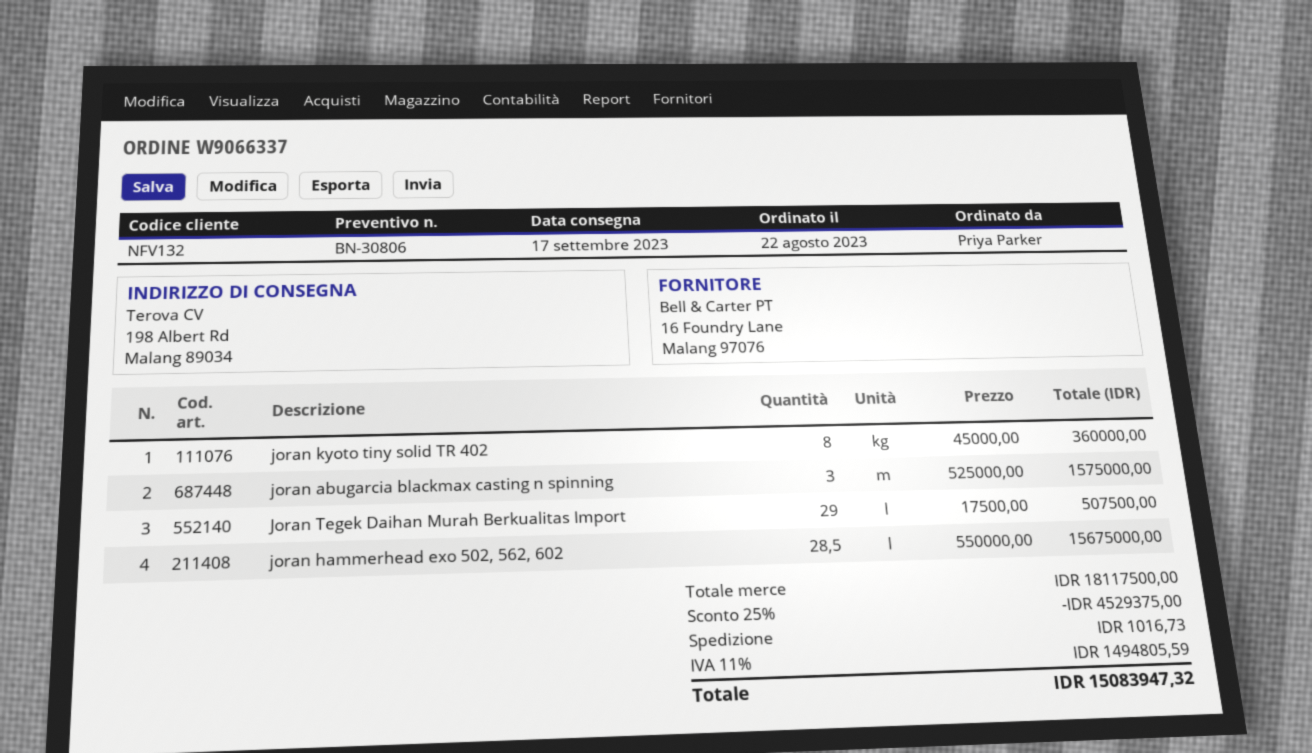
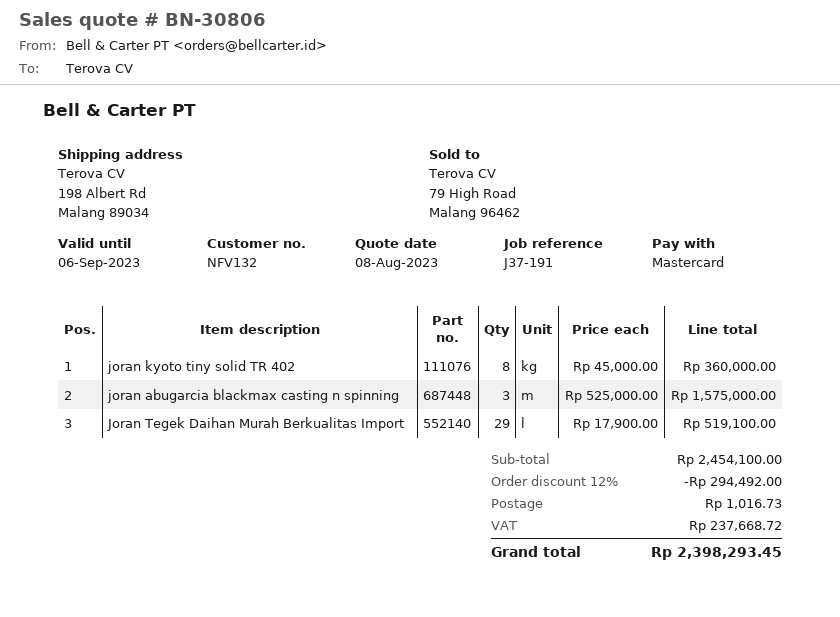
Joran Tegek Daihan Murah Berkualitas Import: 29 x 17500.00 = 507500.00 -> 29 x 17900.00 = 519100.00
joran hammerhead exo 502, 562, 602: 28.5 x 550000.00 = 15675000.00 -> none
subtotal: 18117500.00 -> 2454100.00
discount: 25% = 4529375.00 -> 12% = 294492.00
tax: 1494805.59 -> 237668.72
total: 15083947.32 -> 2398293.45

